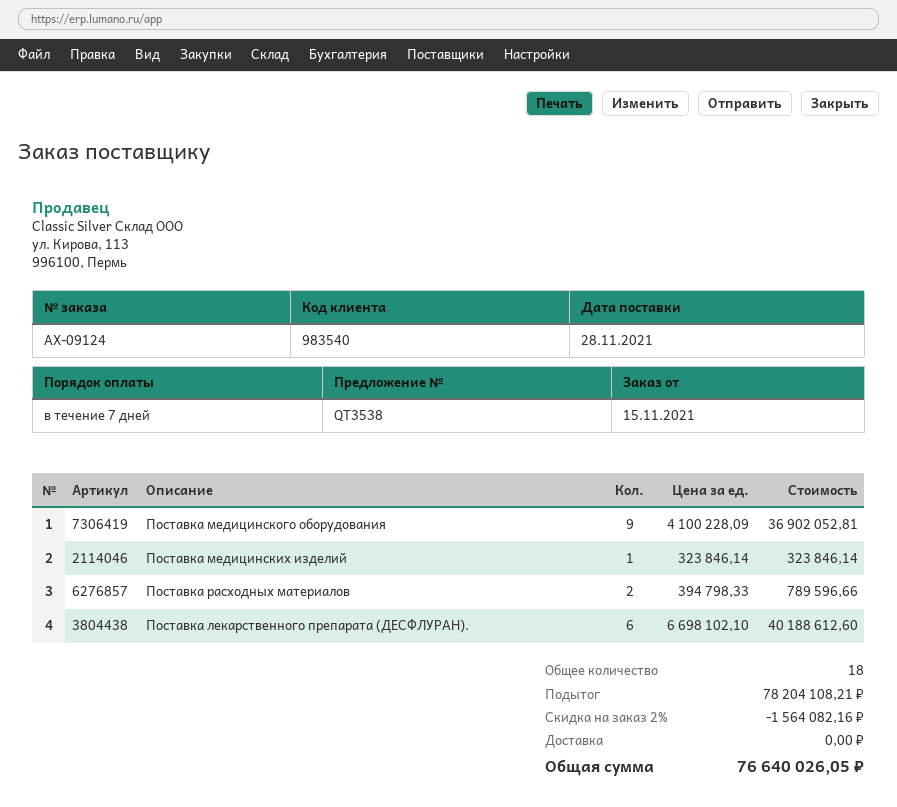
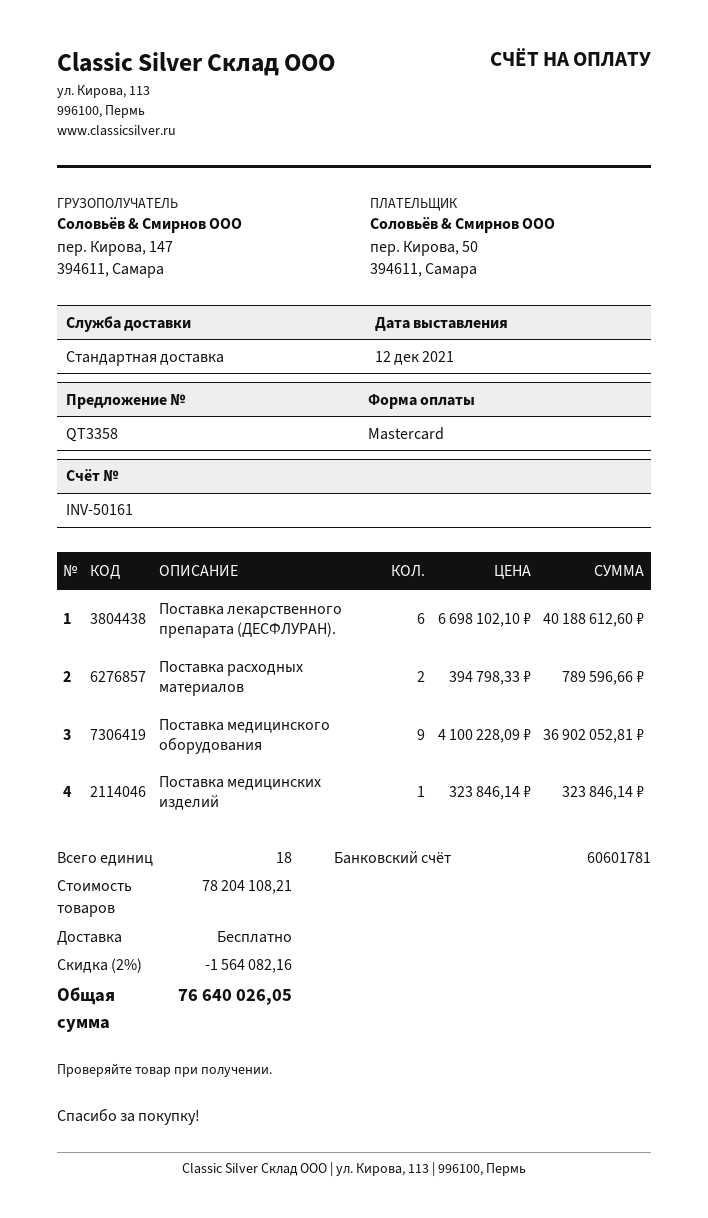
quote number: QT3538 -> QT3358

